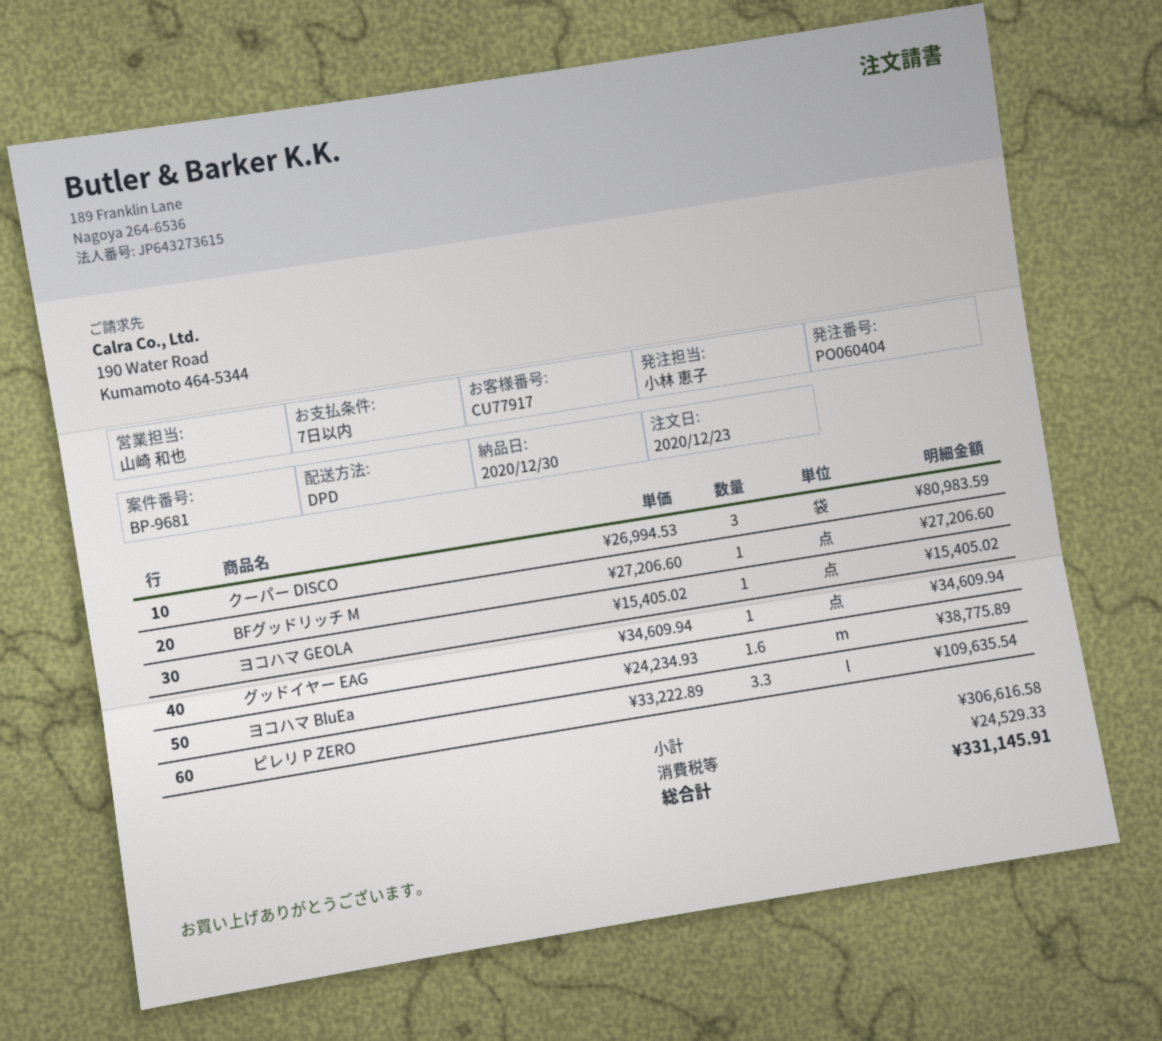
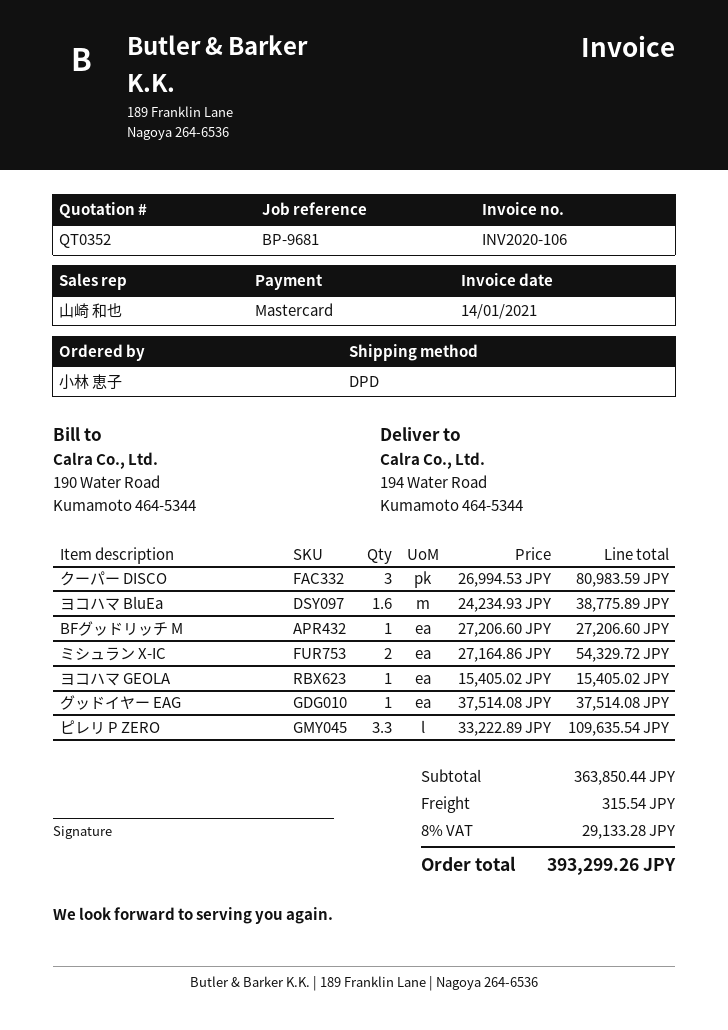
グッドイヤー EAG: 1 x 34609.94 = 34609.94 -> 1 x 37514.08 = 37514.08
ミシュラン X-IC: none -> 2 x 27164.86 = 54329.72
subtotal: 306616.58 -> 363850.44
shipping: none -> 315.54
tax: 24529.33 -> 29133.28
total: 331145.91 -> 393299.26

